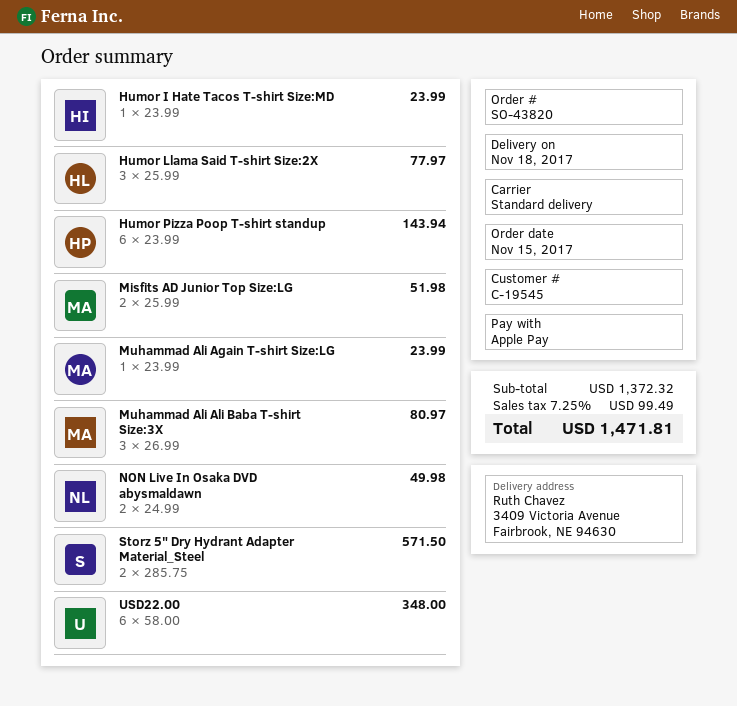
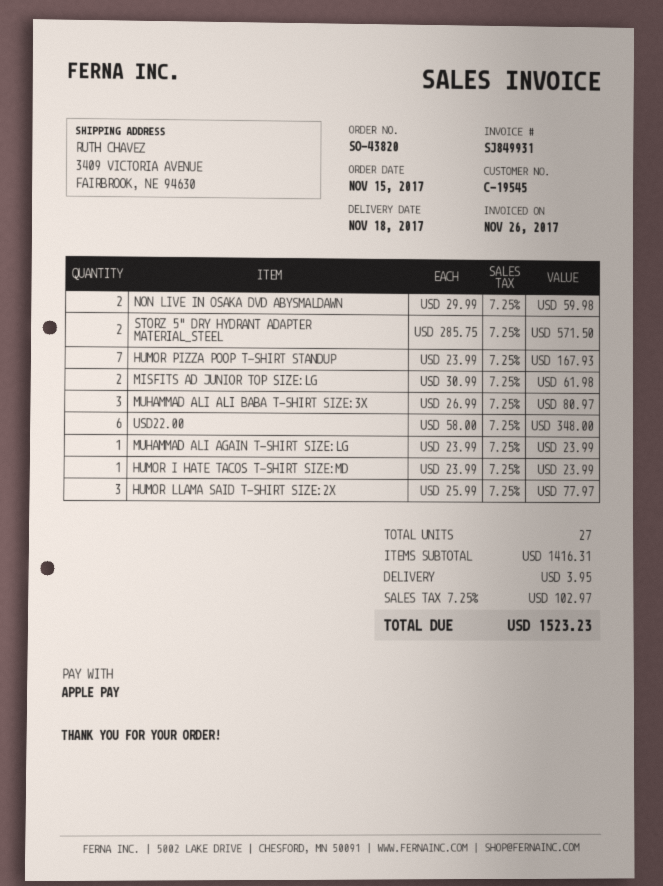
Humor Pizza Poop T-shirt standup: 6 x 23.99 = 143.94 -> 7 x 23.99 = 167.93
Misfits AD Junior Top Size:LG: 2 x 25.99 = 51.98 -> 2 x 30.99 = 61.98
NON Live In Osaka DVD abysmaldawn: 2 x 24.99 = 49.98 -> 2 x 29.99 = 59.98
subtotal: 1372.32 -> 1416.31
shipping: none -> 3.95
tax: 7.25% = 99.49 -> 7.25% = 102.97
total: 1471.81 -> 1523.23

